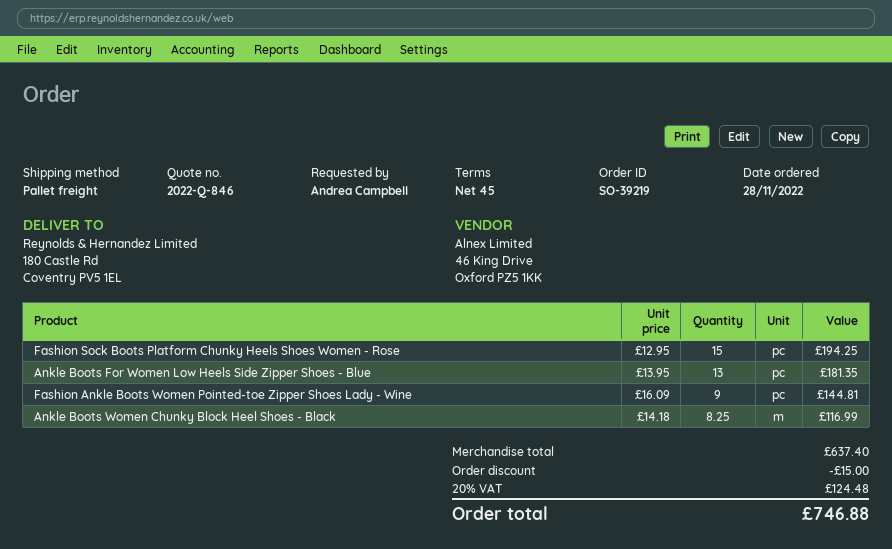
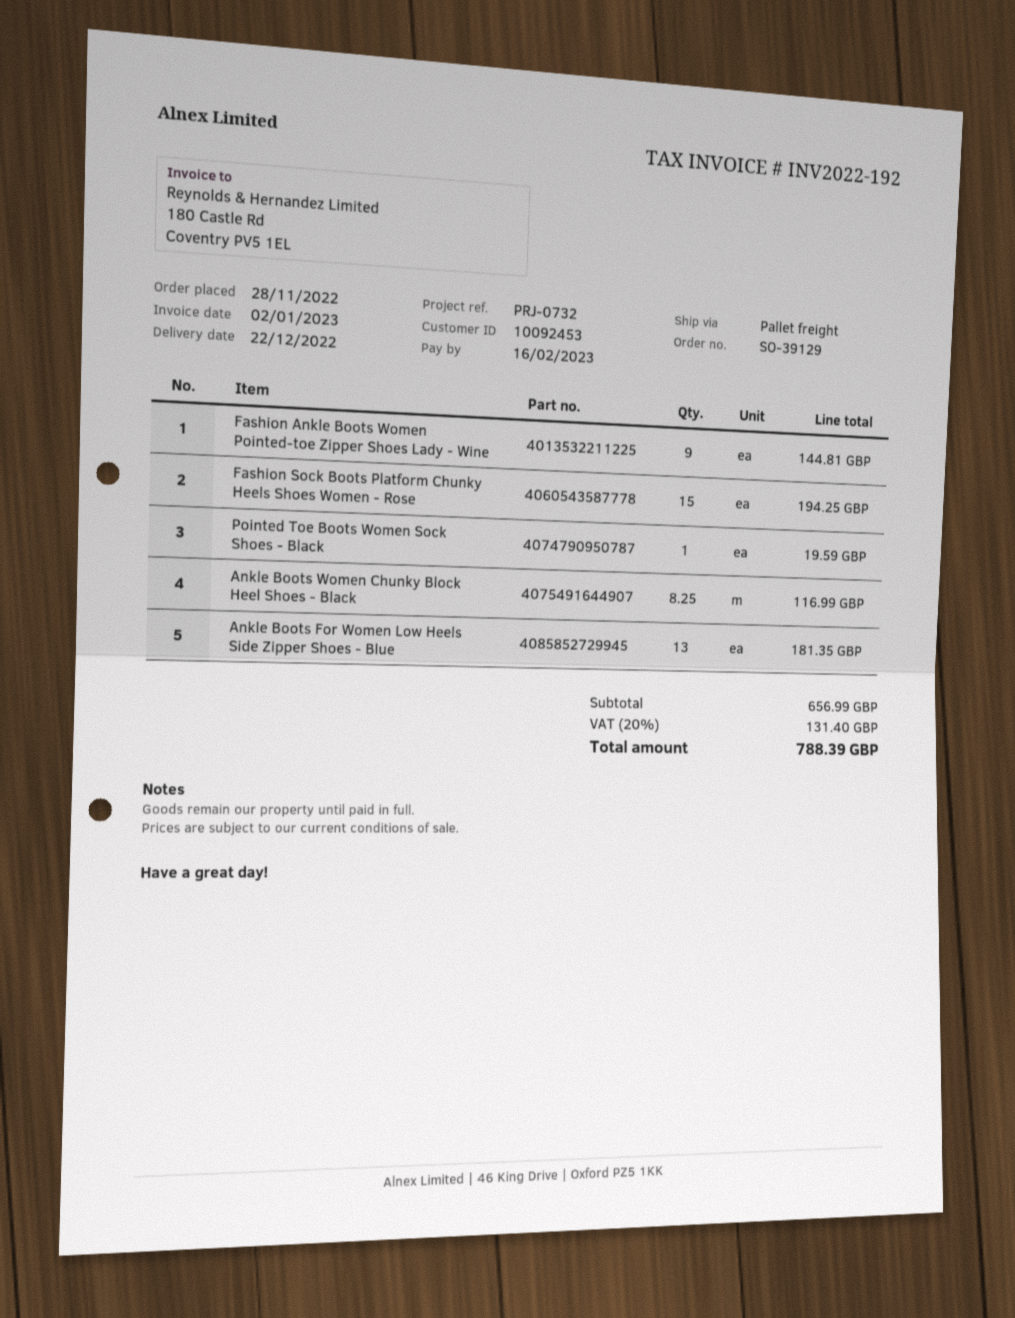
order number: SO-39219 -> SO-39129
Pointed Toe Boots Women Sock Shoes - Black: none -> 1 for 19.59
subtotal: 637.40 -> 656.99
discount: 15.00 -> none
tax: 20% = 124.48 -> 20% = 131.40
total: 746.88 -> 788.39

